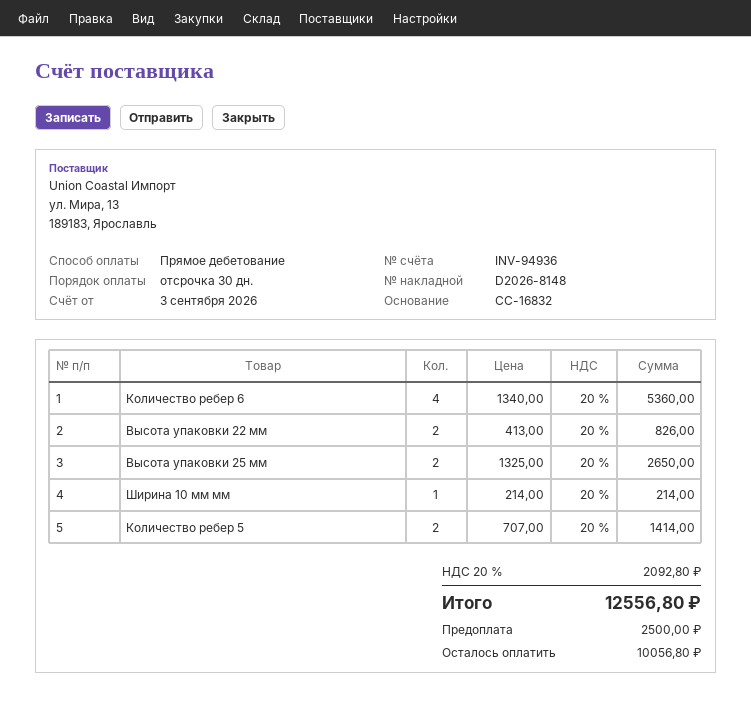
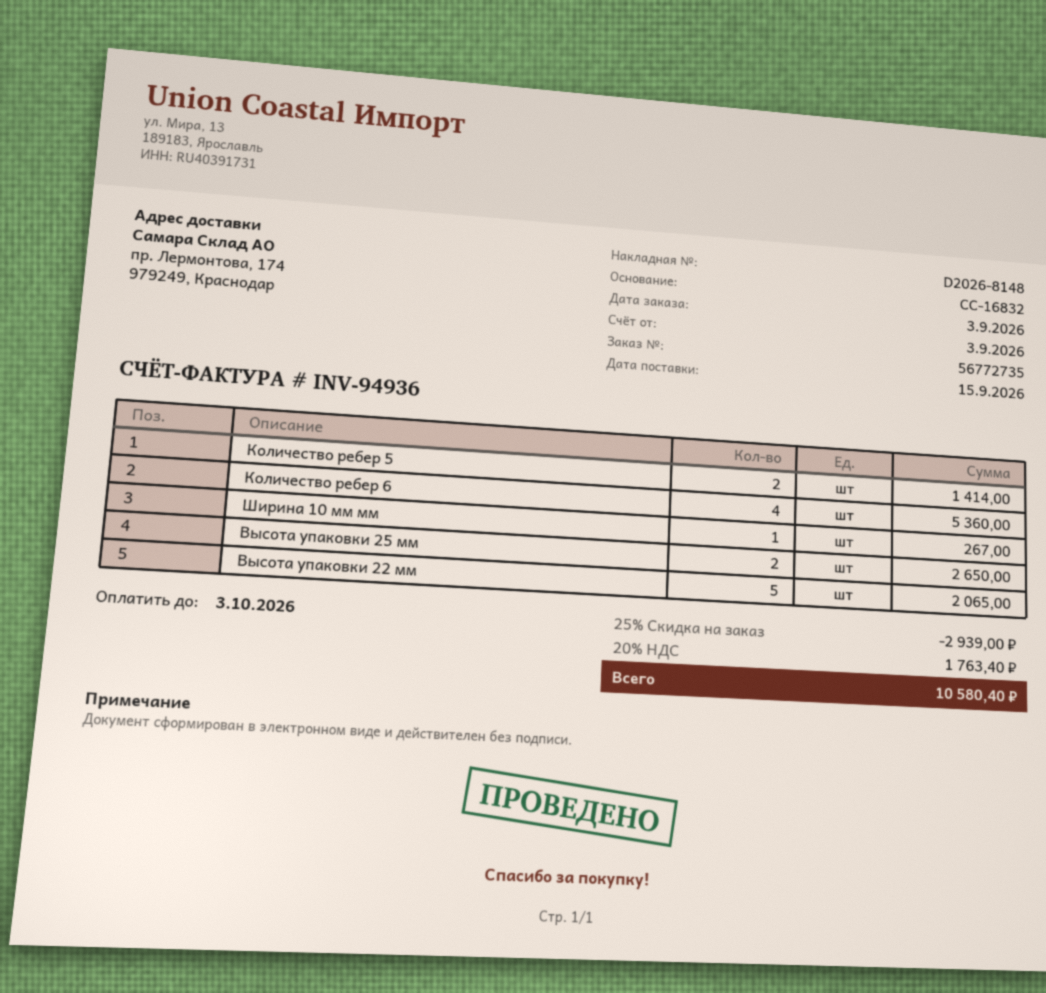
Высота упаковки 22 мм: 2 for 826.00 -> 5 for 2065.00
Ширина 10 мм мм: 1 for 214.00 -> 1 for 267.00
discount: none -> 25% = 2939.00
tax: 20% = 2092.80 -> 20% = 1763.40
total: 12556.80 -> 10580.40

